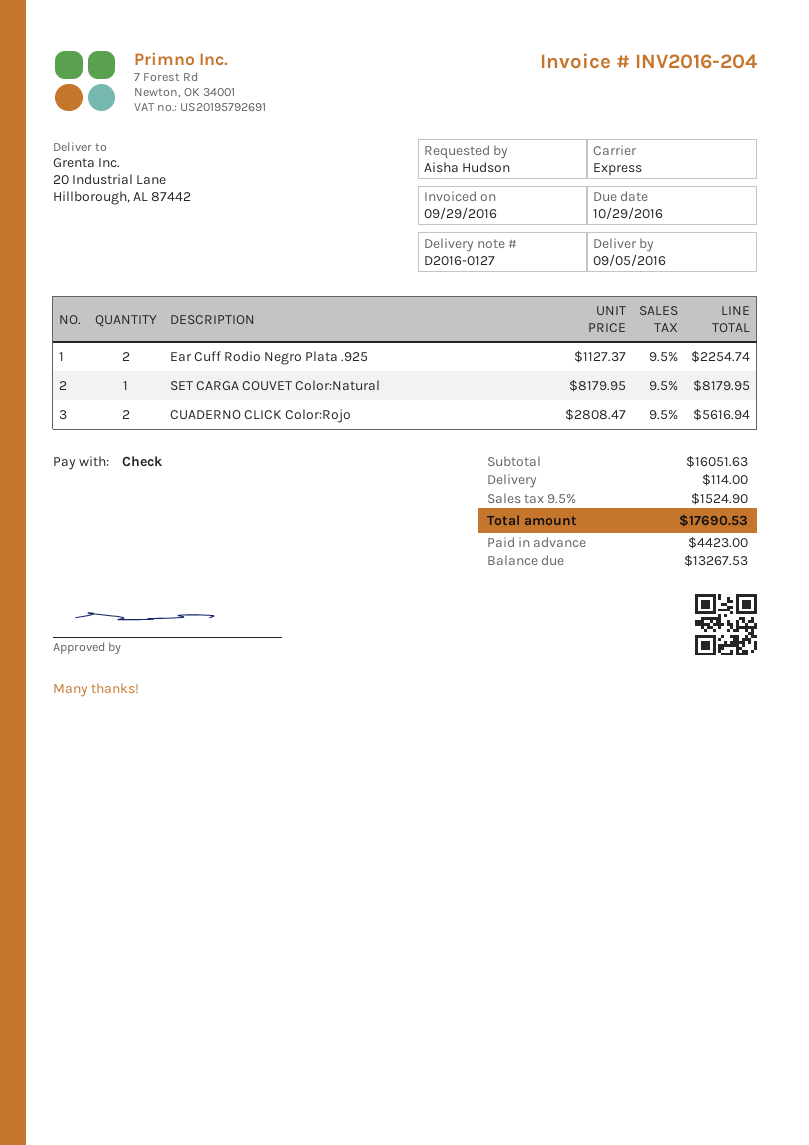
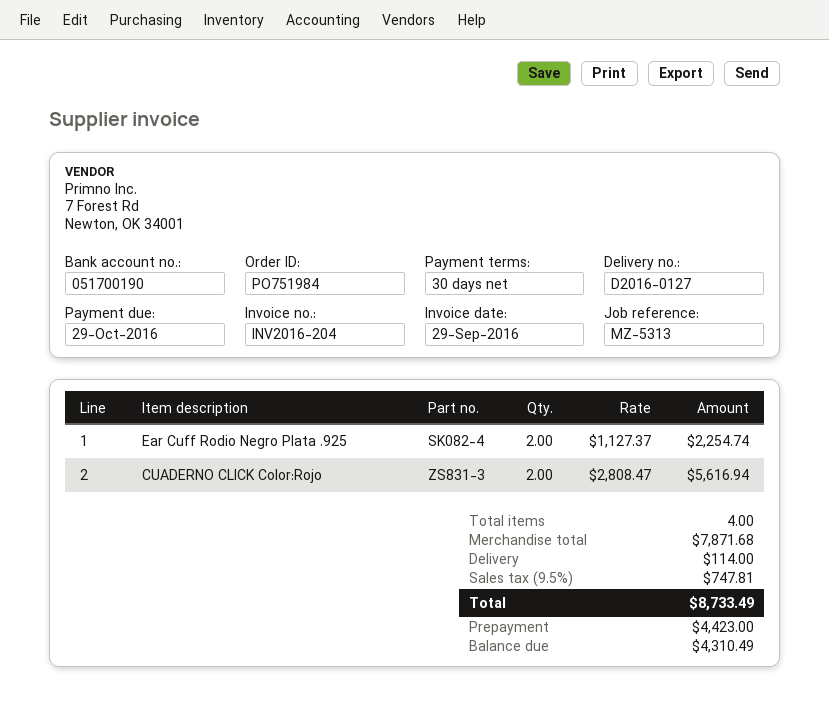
SET CARGA COUVET Color:Natural: 1 x 8179.95 = 8179.95 -> none
subtotal: 16051.63 -> 7871.68
tax: 9.5% = 1524.90 -> 9.5% = 747.81
total: 17690.53 -> 8733.49
balance: 13267.53 -> 4310.49

